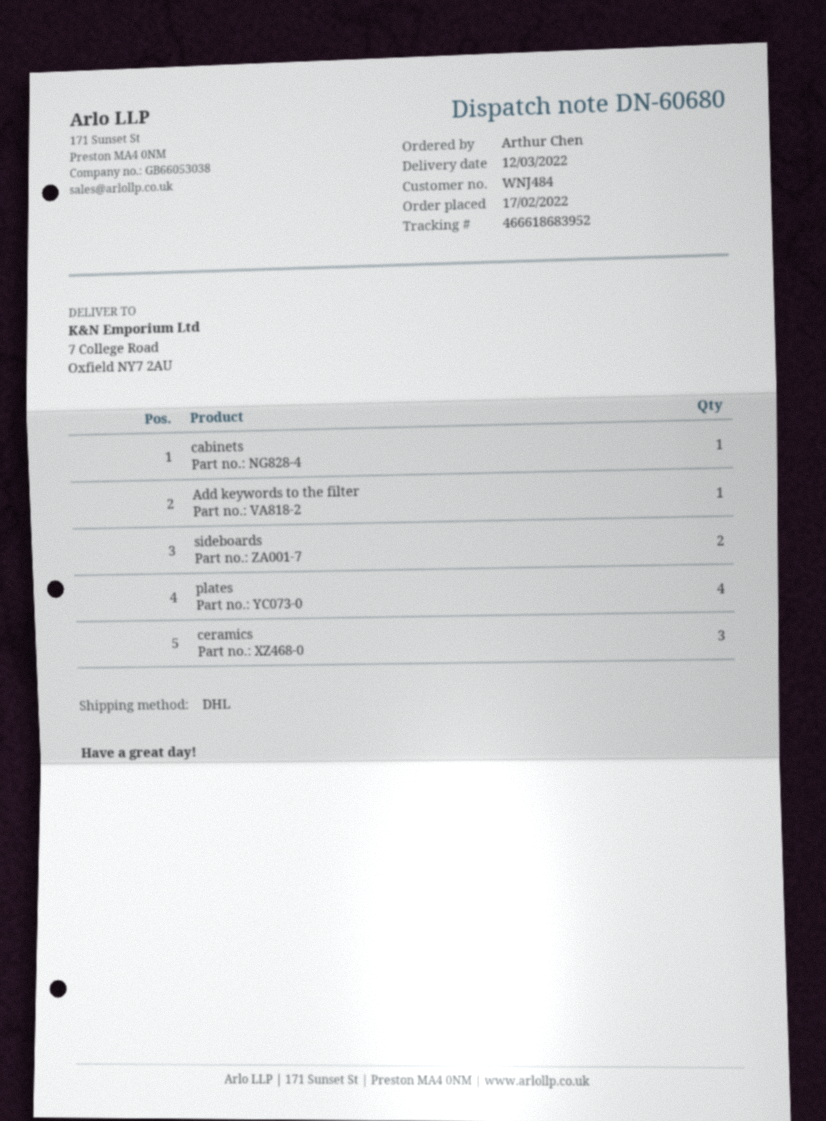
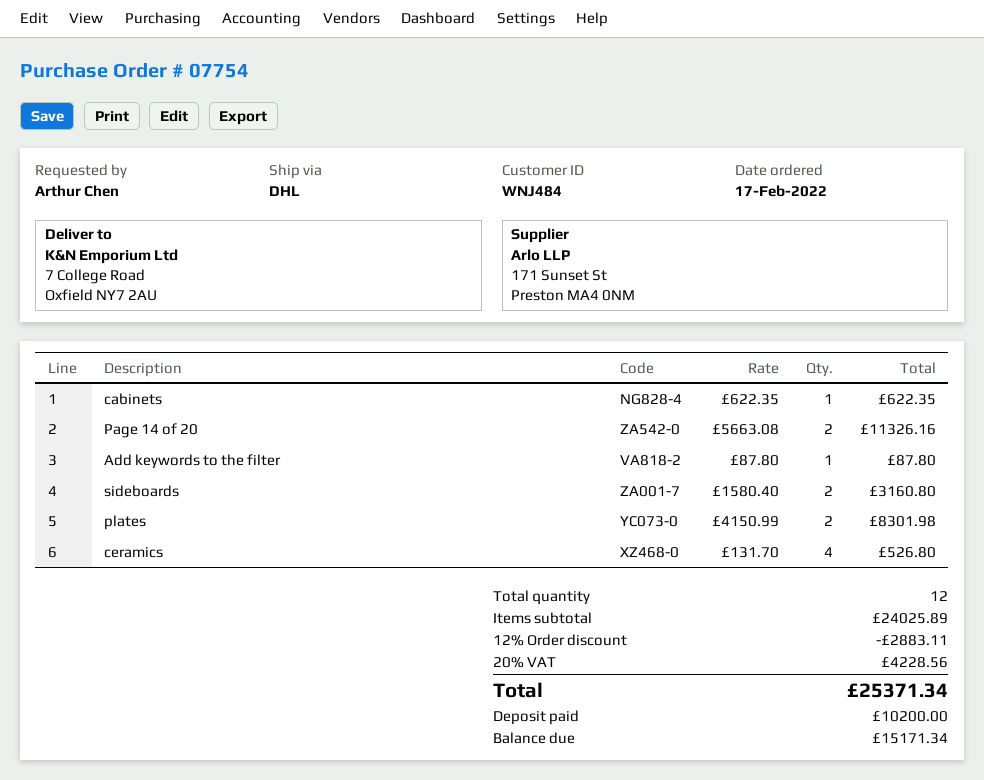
plates: 4 -> 2
ceramics: 3 -> 4
Page 14 of 20: none -> 2

